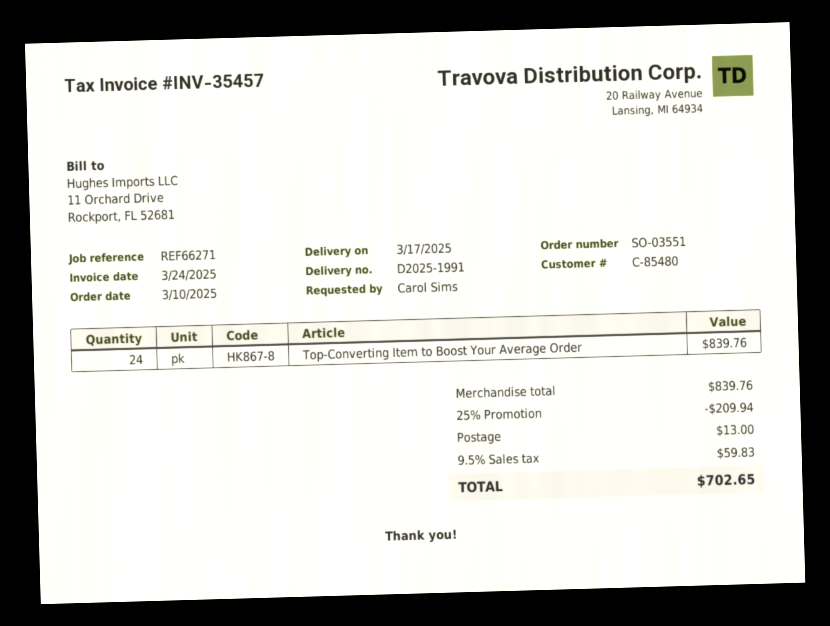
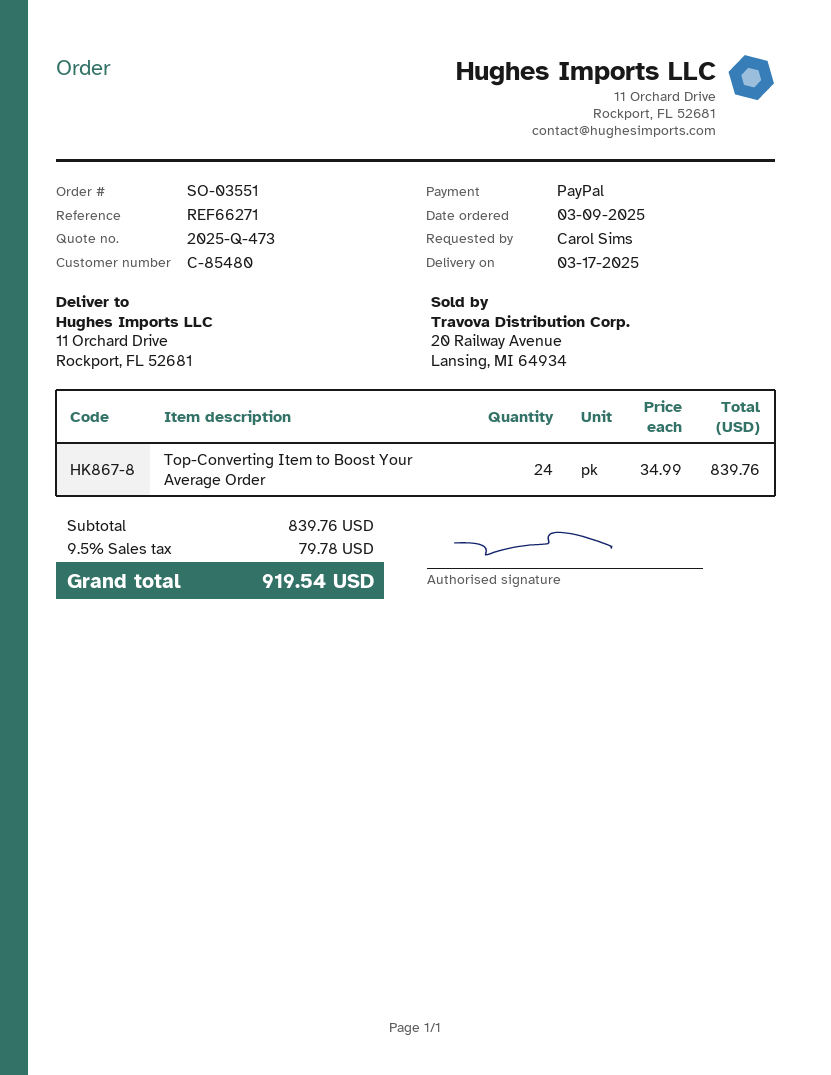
order date: 2025-03-10 -> 2025-03-09
discount: 25% = 209.94 -> none
shipping: 13.00 -> none
tax: 9.5% = 59.83 -> 9.5% = 79.78
total: 702.65 -> 919.54

